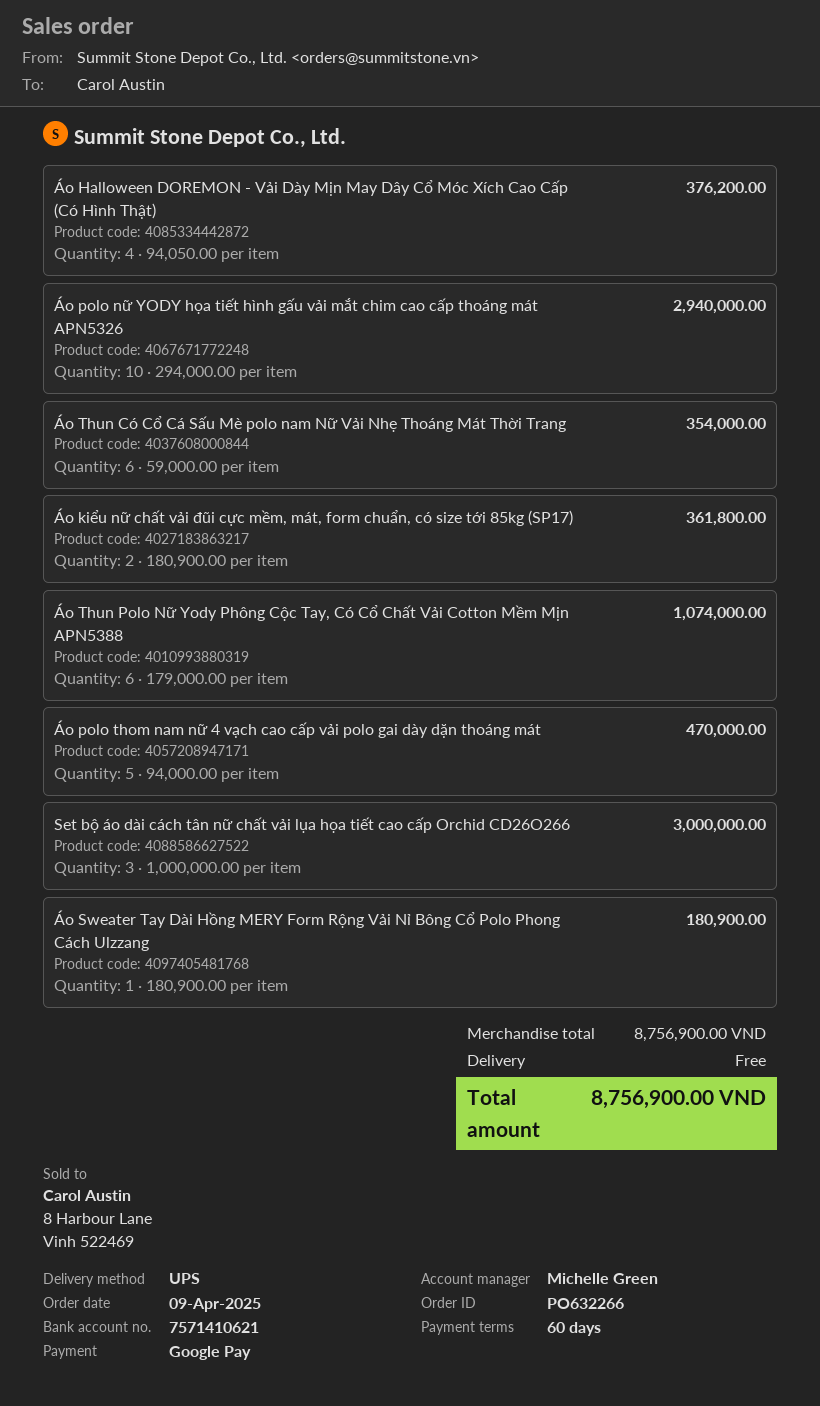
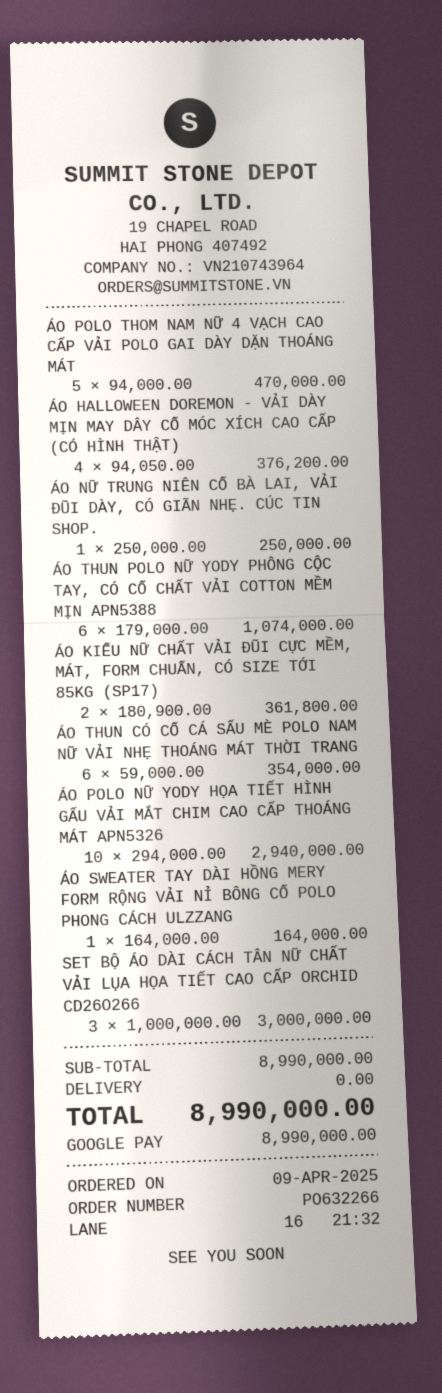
Áo Sweater Tay Dài Hồng MERY Form Rộng Vải Nỉ Bông Cổ Polo Phong Cách Ulzzang: 1 x 180900.00 = 180900.00 -> 1 x 164000.00 = 164000.00
ÁO NỮ TRUNG NIÊN CỔ BÀ LAI, VẢI ĐŨI DÀY, CÓ GIÃN NHẸ. CÚC TIN SHOP.: none -> 1 x 250000.00 = 250000.00
subtotal: 8756900.00 -> 8990000.00
total: 8756900.00 -> 8990000.00

